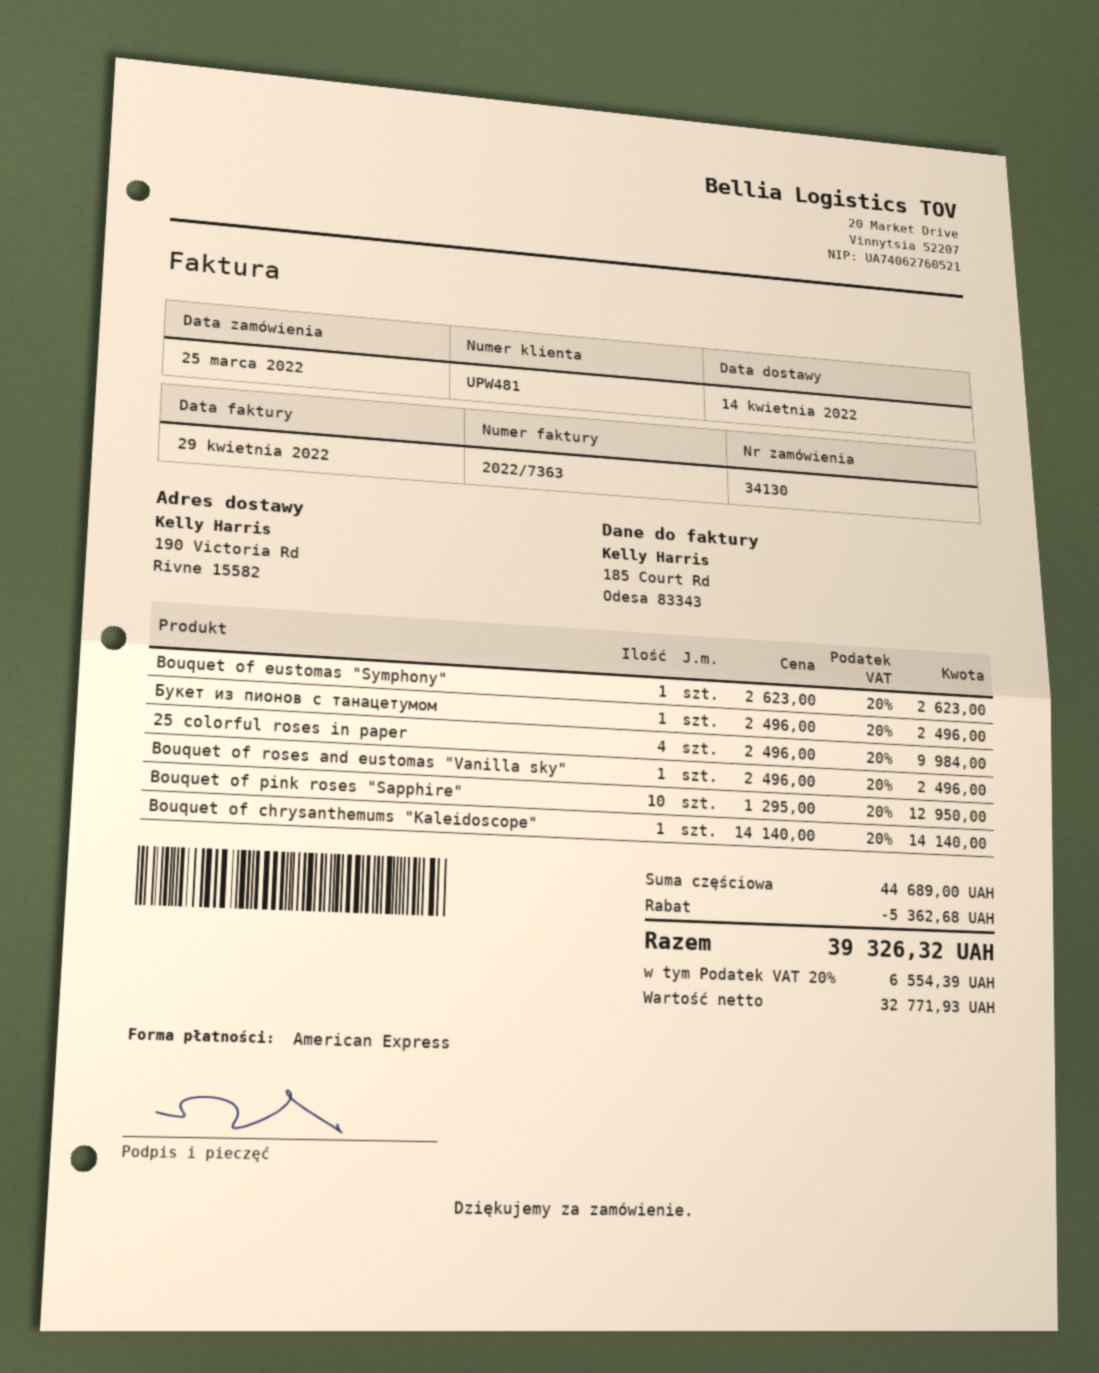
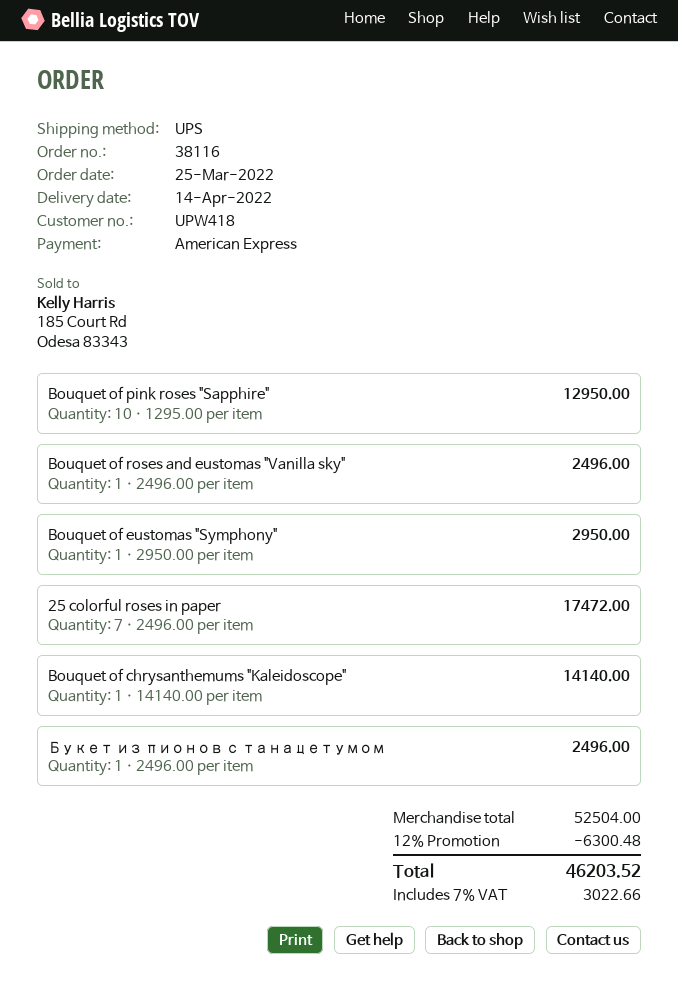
order number: 34130 -> 38116
customer number: UPW481 -> UPW418
Bouquet of eustomas "Symphony": 1 x 2623.00 = 2623.00 -> 1 x 2950.00 = 2950.00
25 colorful roses in paper: 4 x 2496.00 = 9984.00 -> 7 x 2496.00 = 17472.00
subtotal: 44689.00 -> 52504.00
discount: 5362.68 -> 6300.48
tax: 20% = 6554.39 -> 7% = 3022.66
total: 39326.32 -> 46203.52

